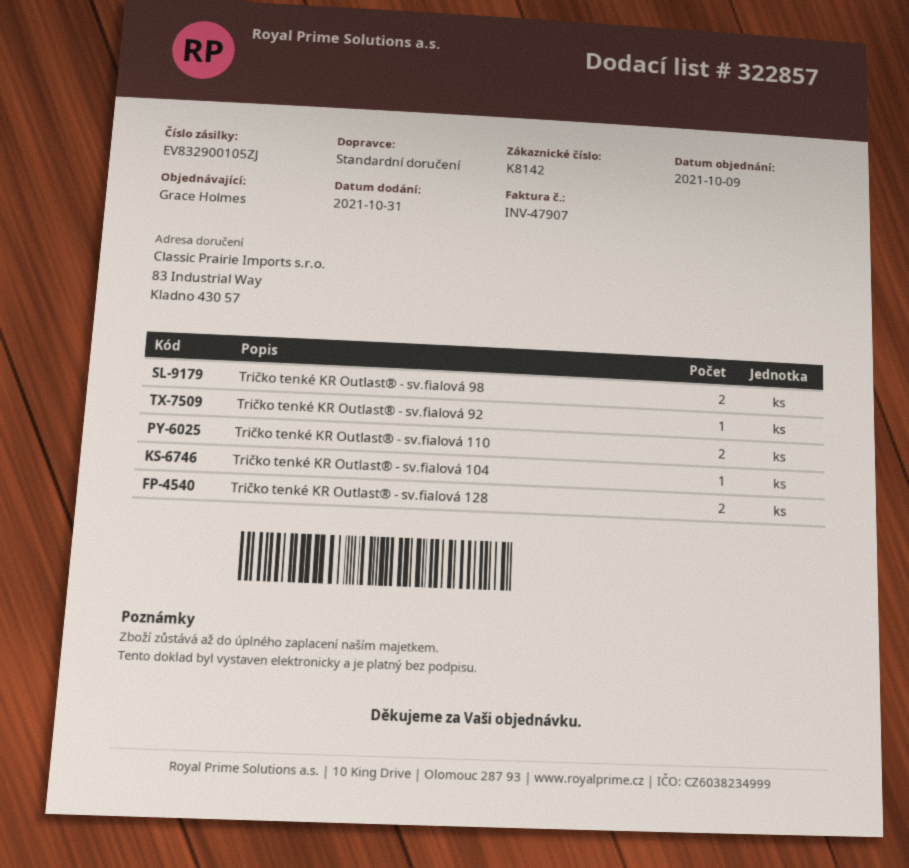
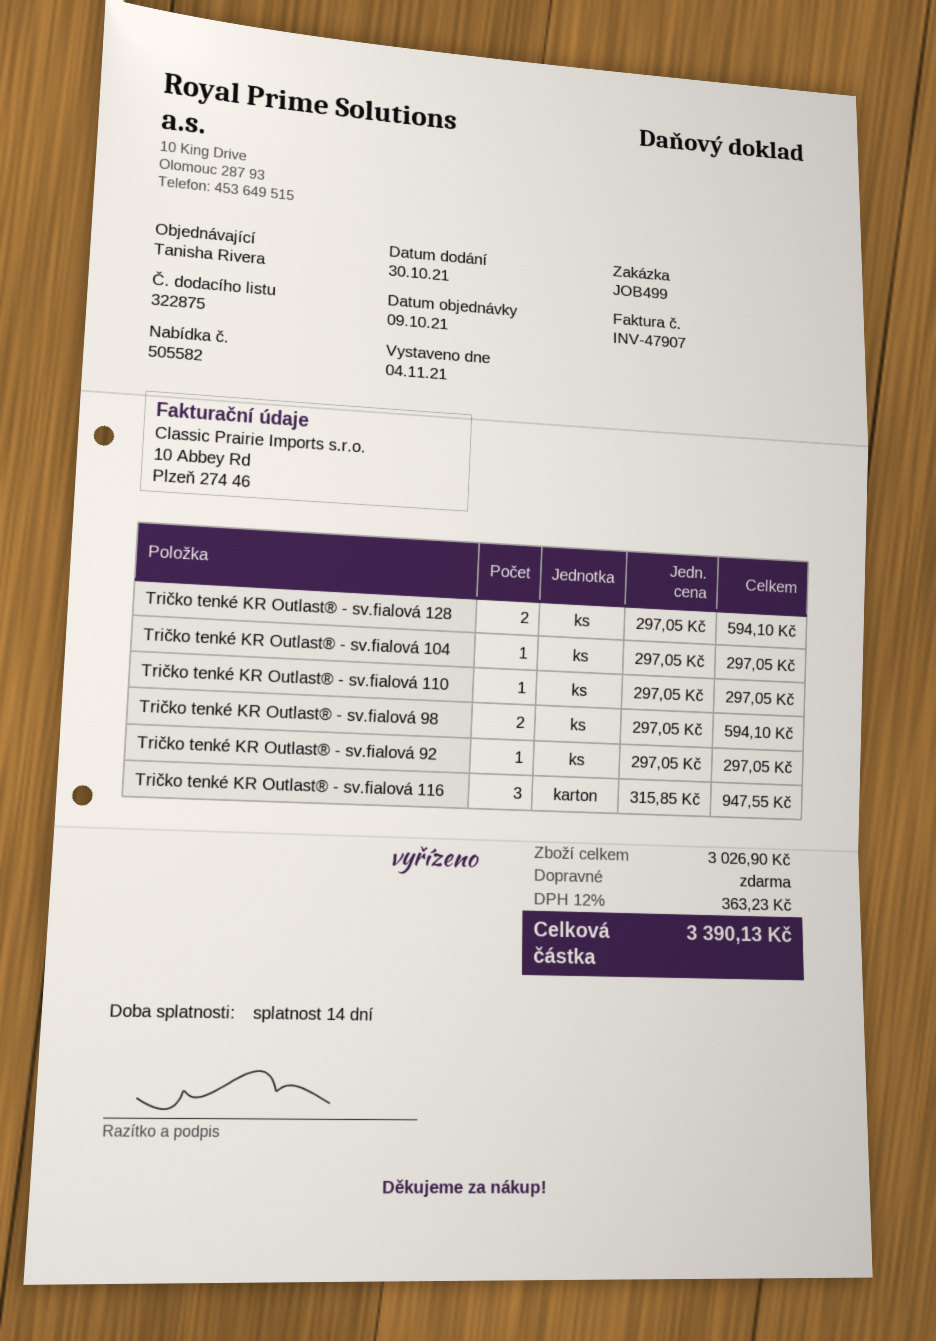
delivery note number: 322857 -> 322875
delivery date: 2021-10-31 -> 2021-10-30
ordered by: Grace Holmes -> Tanisha Rivera
Tričko tenké KR Outlast® - sv.fialová 110: 2 -> 1
Tričko tenké KR Outlast® - sv.fialová 116: none -> 3

